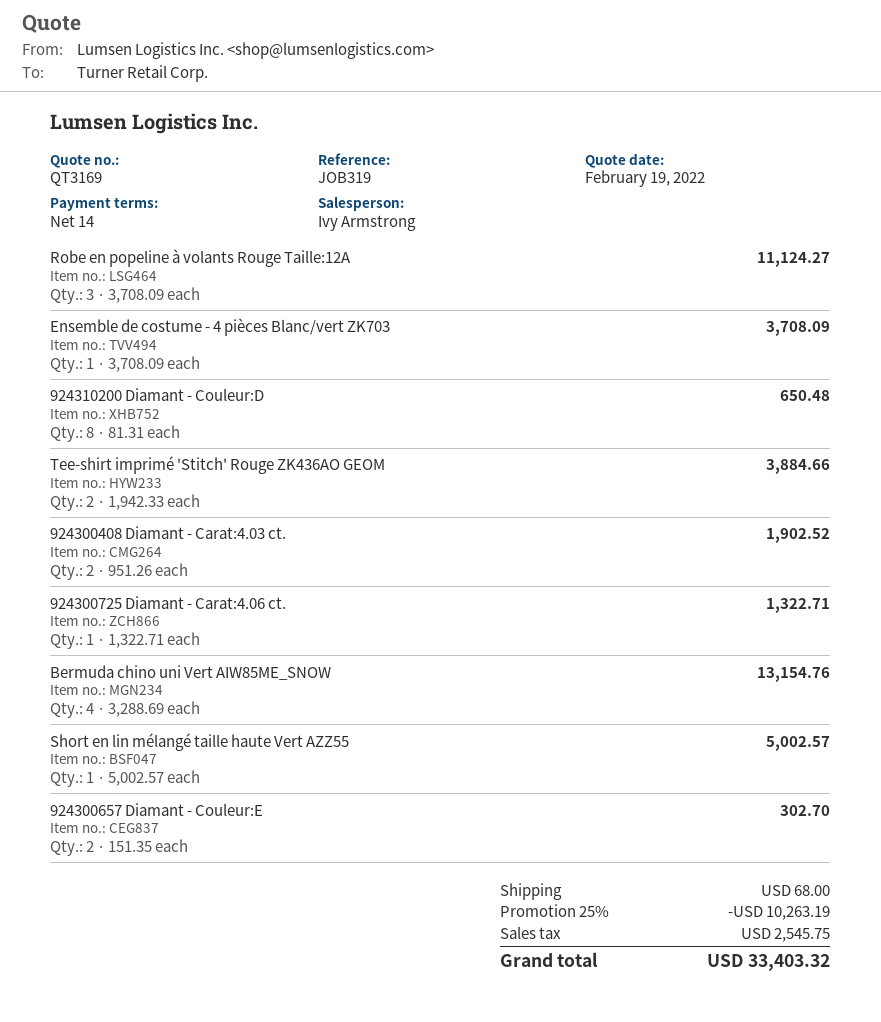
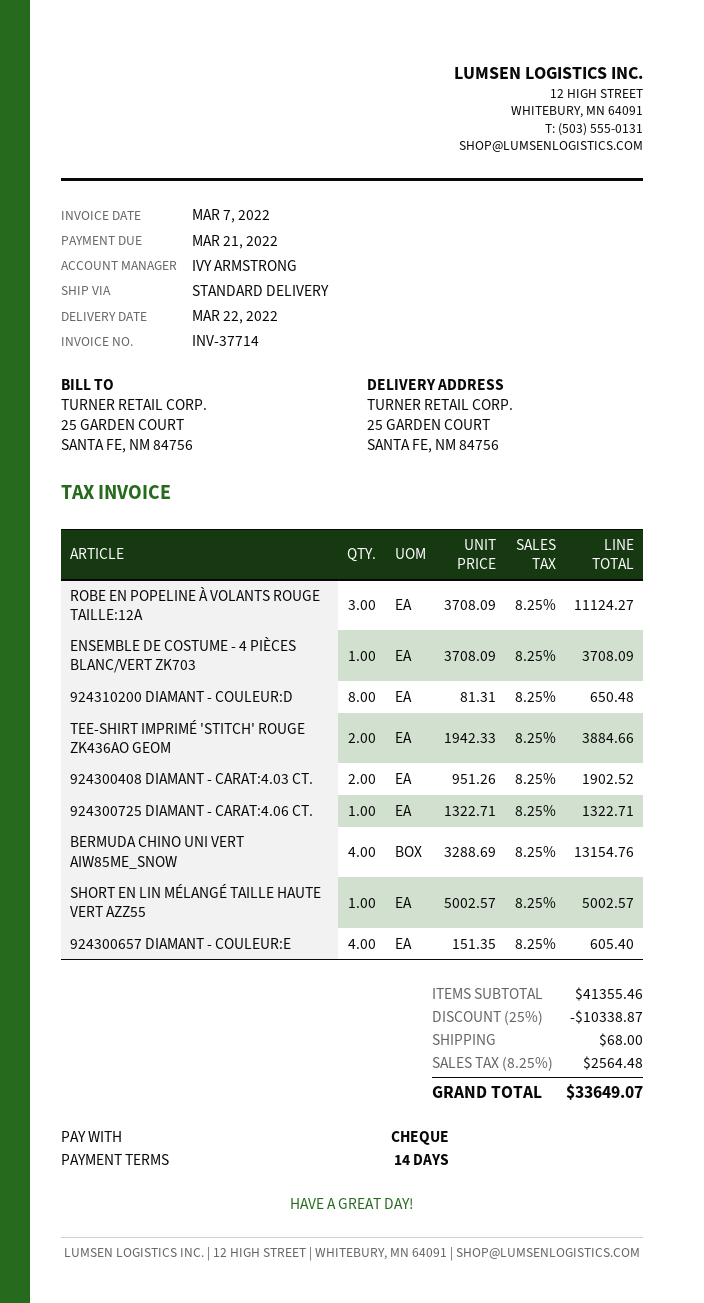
924300657 Diamant - Couleur:E: 2 x 151.35 = 302.70 -> 4 x 151.35 = 605.40
discount: 25% = 10263.19 -> 25% = 10338.87
tax: 2545.75 -> 2564.48
total: 33403.32 -> 33649.07

